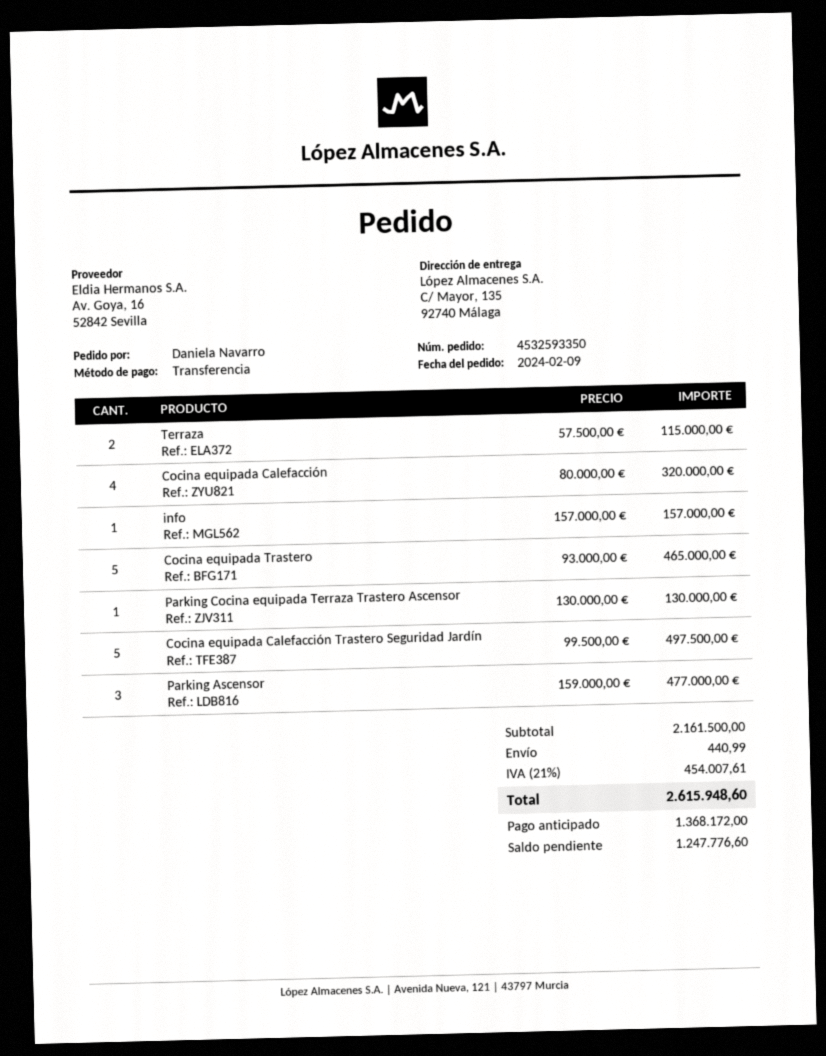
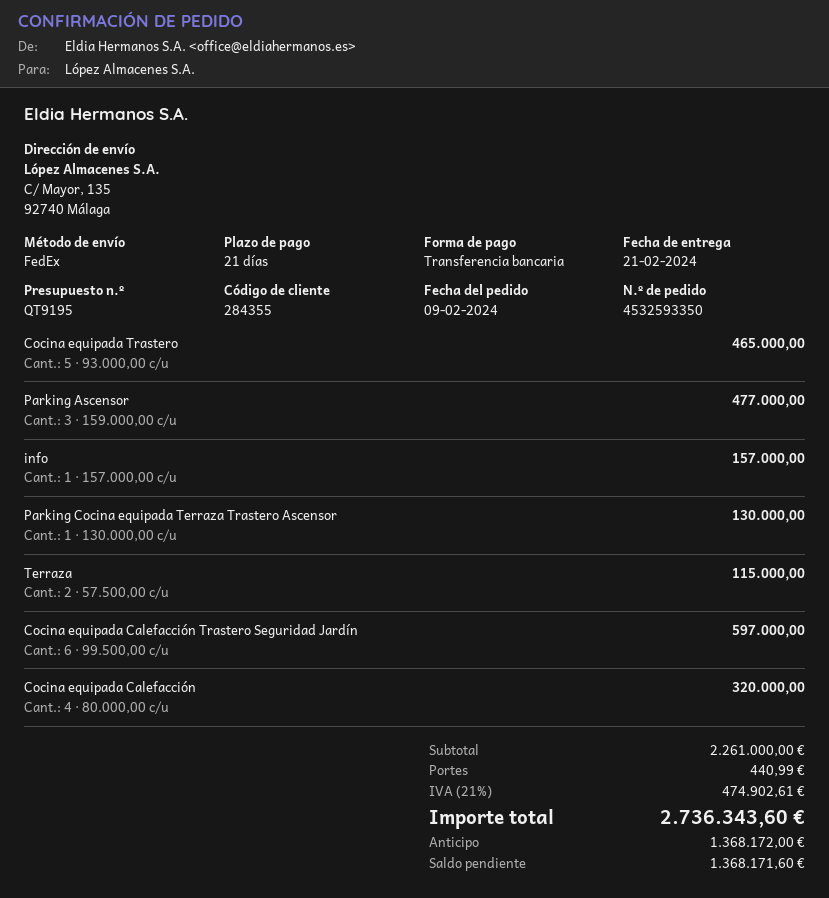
Cocina equipada Calefacción Trastero Seguridad Jardín: 5 x 99500.00 = 497500.00 -> 6 x 99500.00 = 597000.00
subtotal: 2161500.00 -> 2261000.00
tax: 21% = 454007.61 -> 21% = 474902.61
total: 2615948.60 -> 2736343.60
balance: 1247776.60 -> 1368171.60

